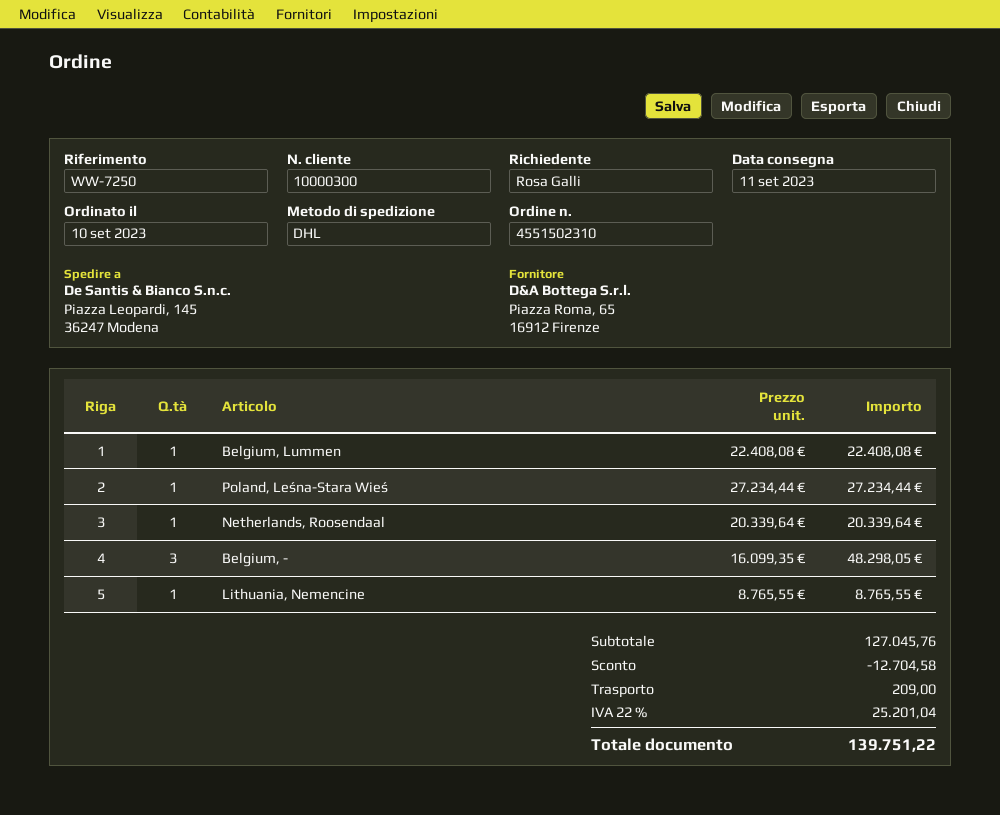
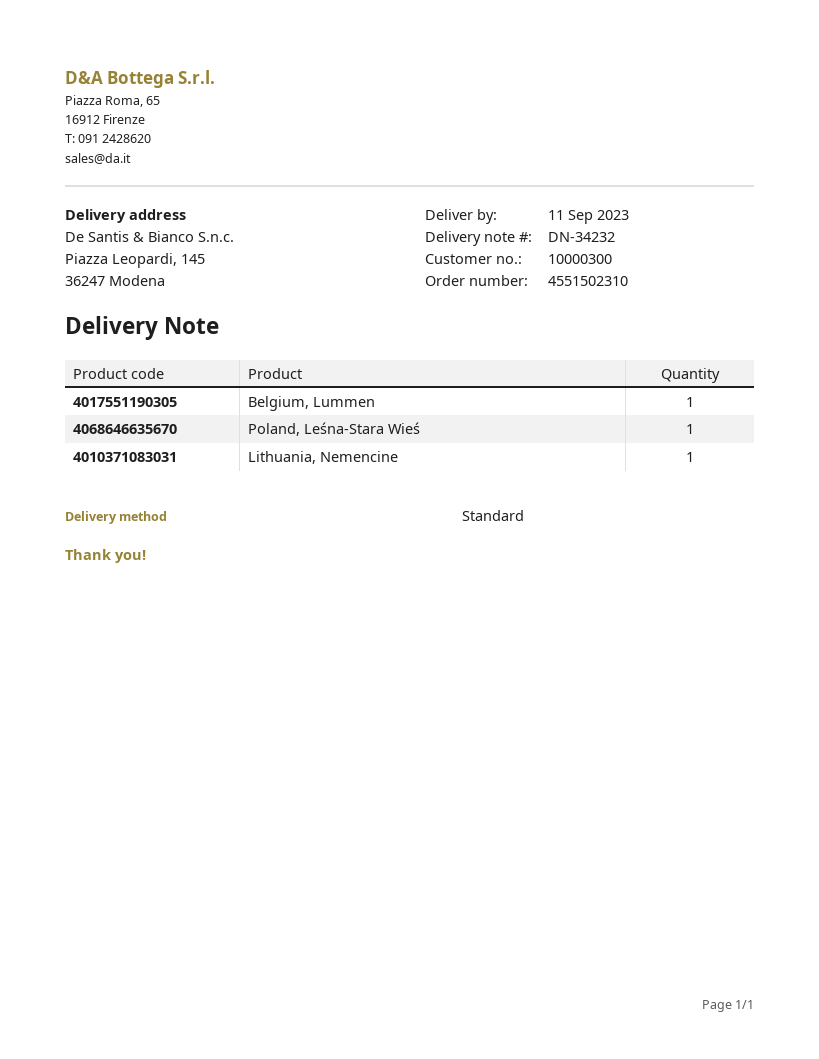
shipping method: DHL -> standard
Netherlands, Roosendaal: 1 -> none
Belgium, -: 3 -> none

